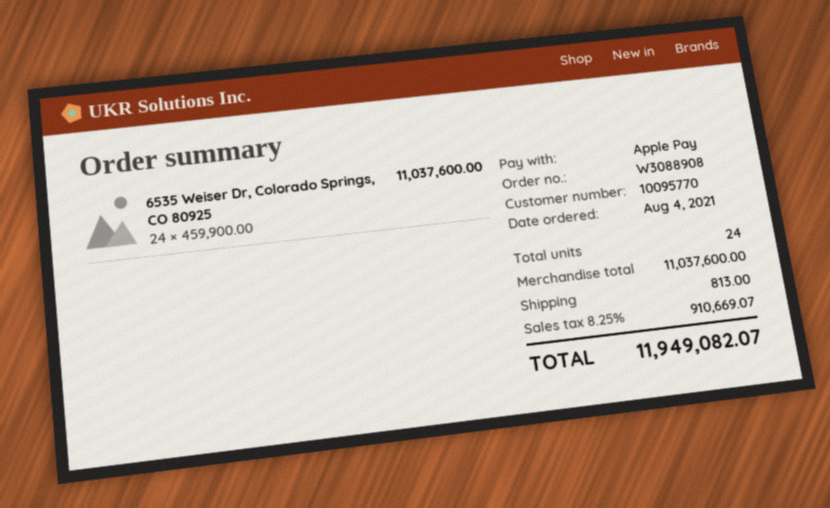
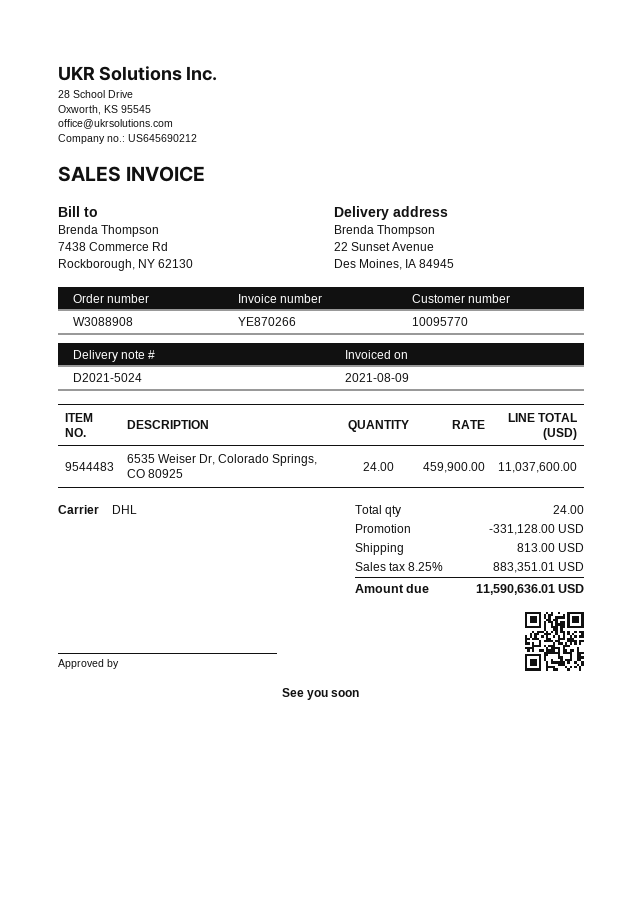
discount: none -> 331128.00
tax: 8.25% = 910669.07 -> 8.25% = 883351.01
total: 11949082.07 -> 11590636.01

